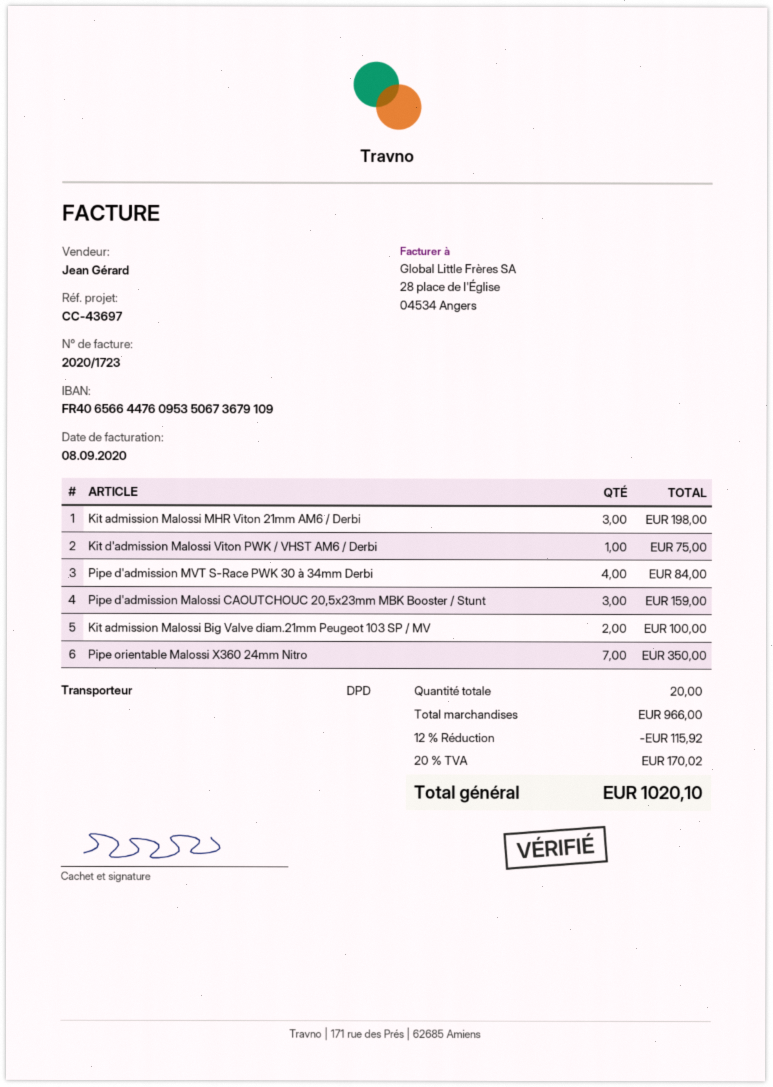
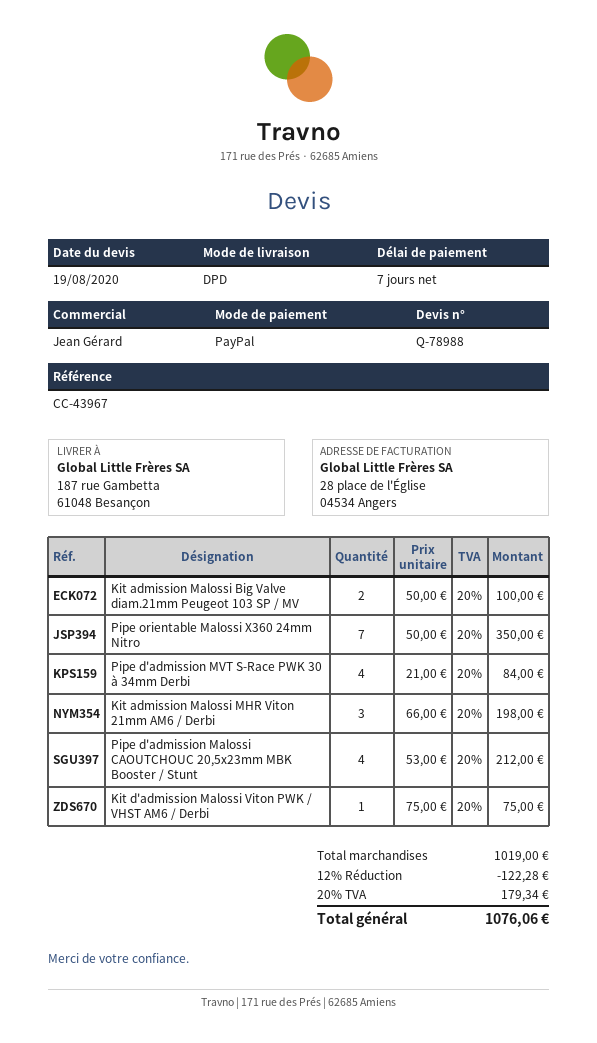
reference: CC-43697 -> CC-43967
Pipe d'admission Malossi CAOUTCHOUC 20,5x23mm MBK Booster / Stunt: 3 for 159.00 -> 4 for 212.00
subtotal: 966.00 -> 1019.00
discount: 12% = 115.92 -> 12% = 122.28
tax: 20% = 170.02 -> 20% = 179.34
total: 1020.10 -> 1076.06

